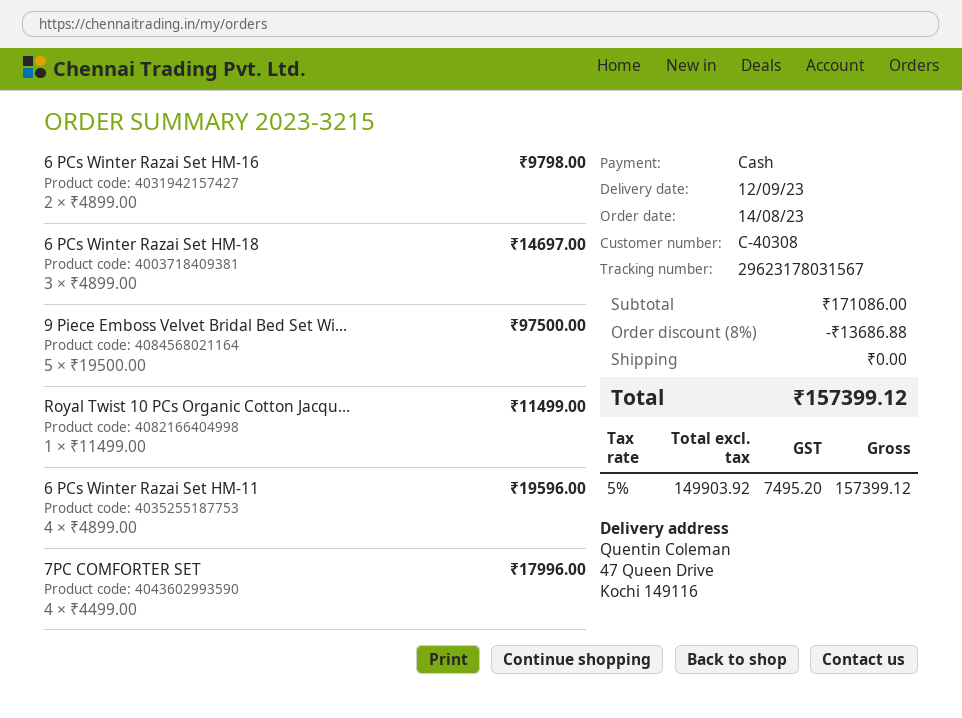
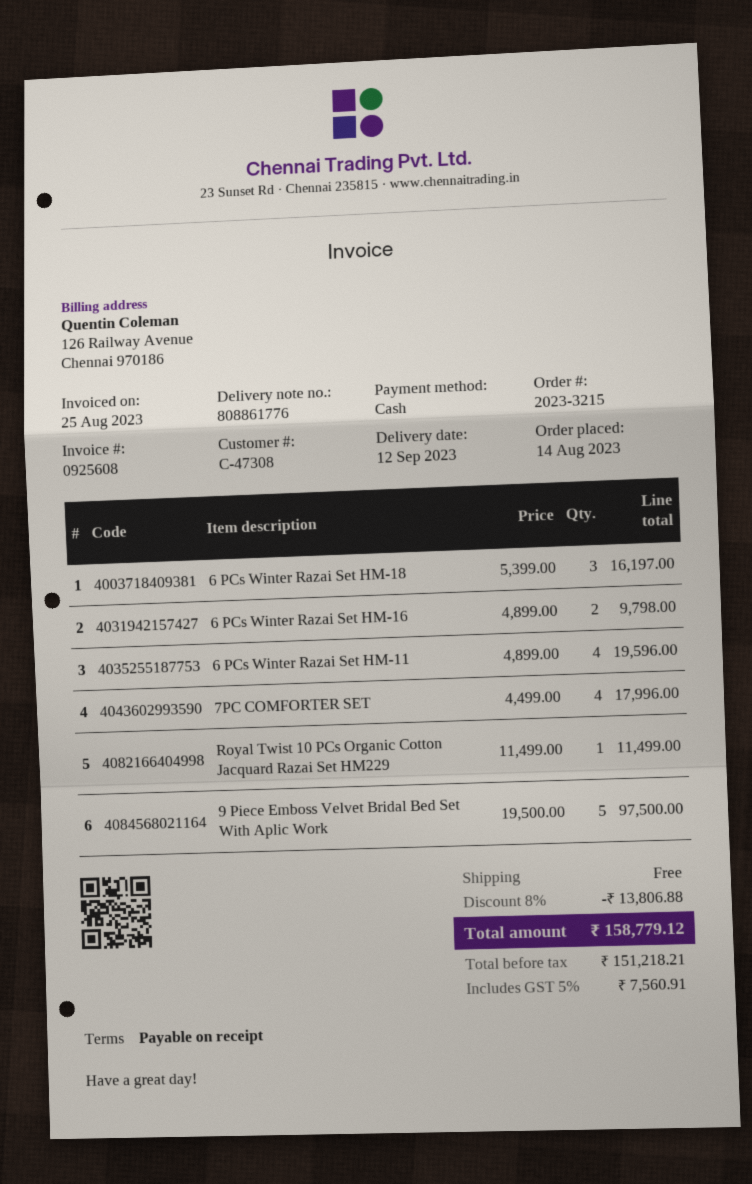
customer number: C-40308 -> C-47308
6 PCs Winter Razai Set HM-18: 3 x 4899.00 = 14697.00 -> 3 x 5399.00 = 16197.00
discount: 8% = 13686.88 -> 8% = 13806.88
net: 149903.92 -> 151218.21
tax: 5% = 7495.20 -> 5% = 7560.91
total: 157399.12 -> 158779.12

